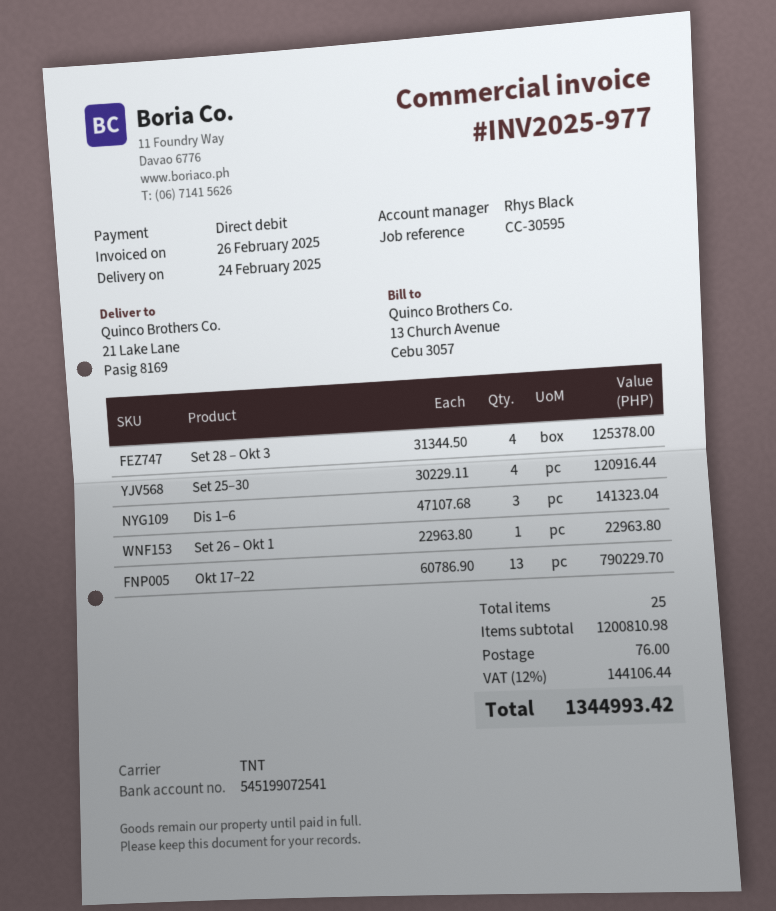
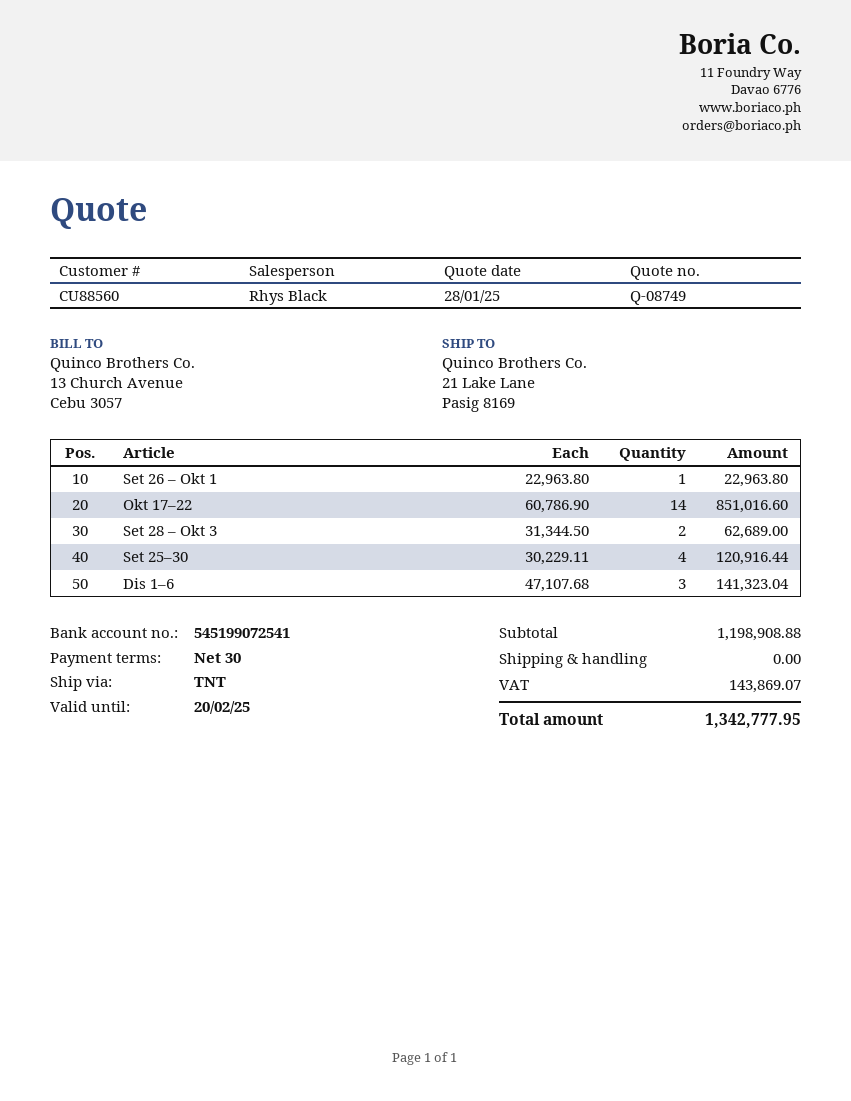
Set 28 – Okt 3: 4 x 31344.50 = 125378.00 -> 2 x 31344.50 = 62689.00
Okt 17–22: 13 x 60786.90 = 790229.70 -> 14 x 60786.90 = 851016.60
subtotal: 1200810.98 -> 1198908.88
shipping: 76.00 -> 0.00
tax: 144106.44 -> 143869.07
total: 1344993.42 -> 1342777.95

